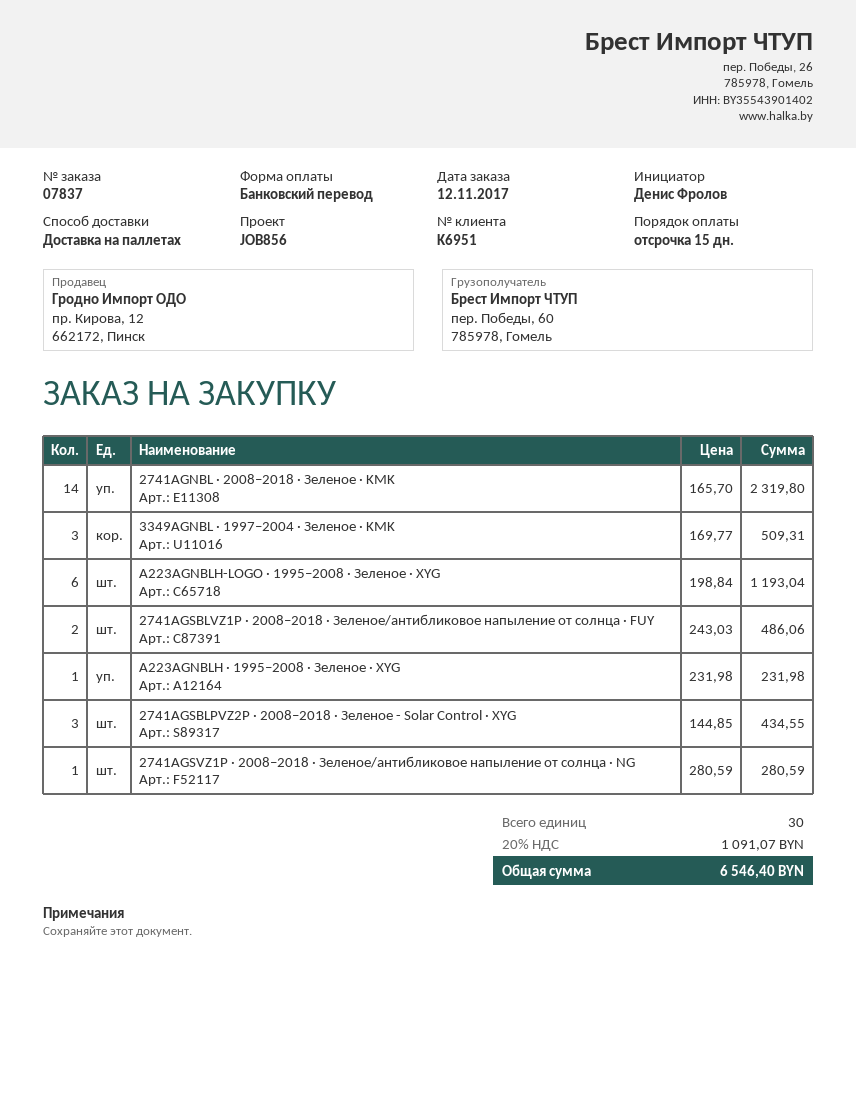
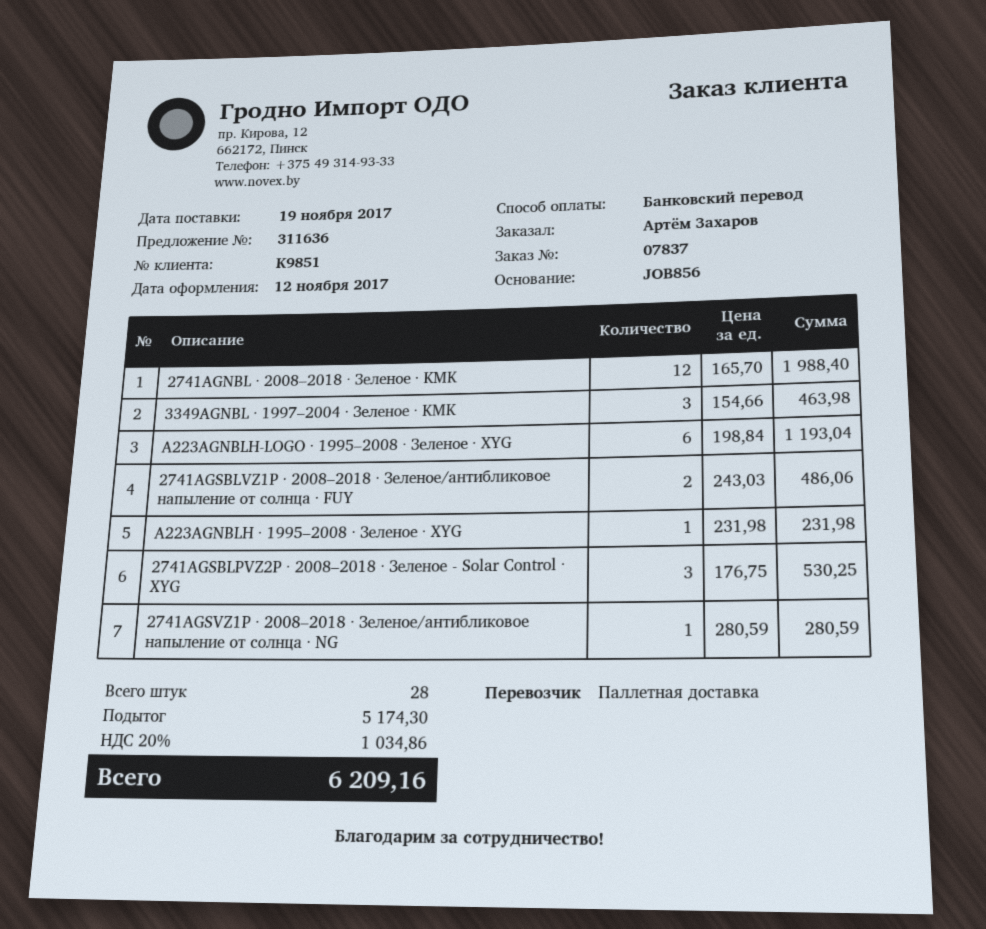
customer number: K6951 -> K9851
ordered by: Денис Фролов -> Артём Захаров
2741AGNBL · 2008–2018 · Зеленое · KMK: 14 x 165.70 = 2319.80 -> 12 x 165.70 = 1988.40
3349AGNBL · 1997–2004 · Зеленое · KMK: 3 x 169.77 = 509.31 -> 3 x 154.66 = 463.98
2741AGSBLPVZ2P · 2008–2018 · Зеленое - Solar Control · XYG: 3 x 144.85 = 434.55 -> 3 x 176.75 = 530.25
total quantity: 30 -> 28
tax: 20% = 1091.07 -> 20% = 1034.86
total: 6546.40 -> 6209.16

